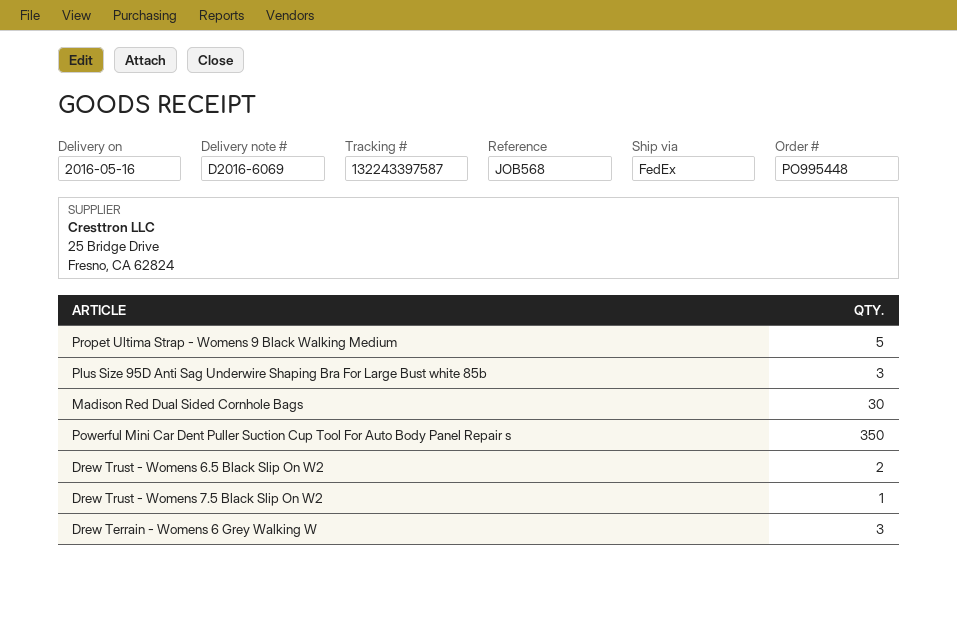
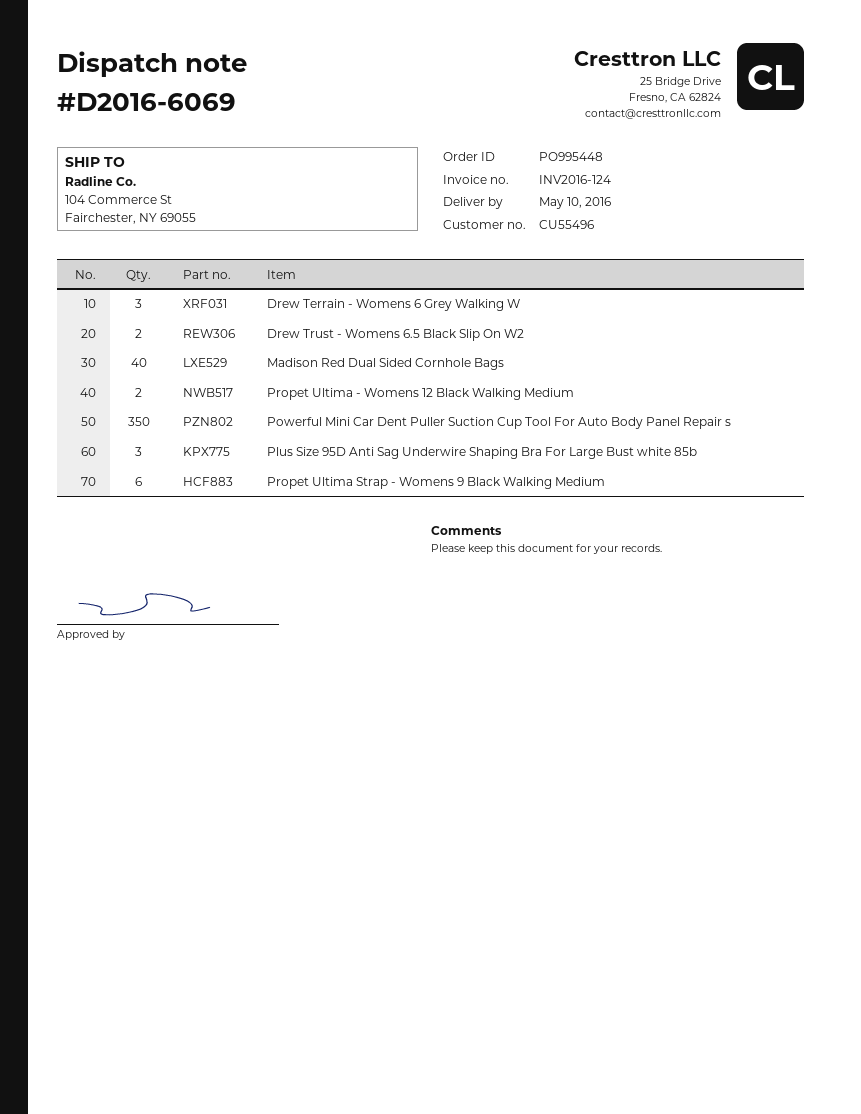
delivery date: 2016-05-16 -> 2016-05-10
Propet Ultima Strap - Womens 9 Black Walking Medium: 5 -> 6
Madison Red Dual Sided Cornhole Bags: 30 -> 40
Drew Trust - Womens 7.5 Black Slip On W2: 1 -> none
Propet Ultima - Womens 12 Black Walking Medium: none -> 2

